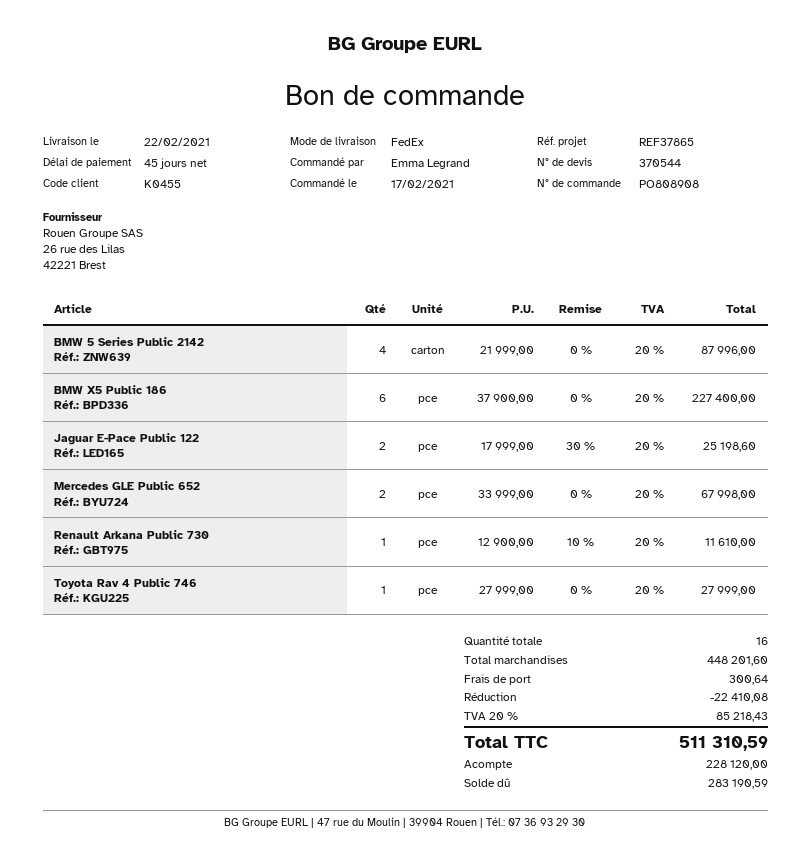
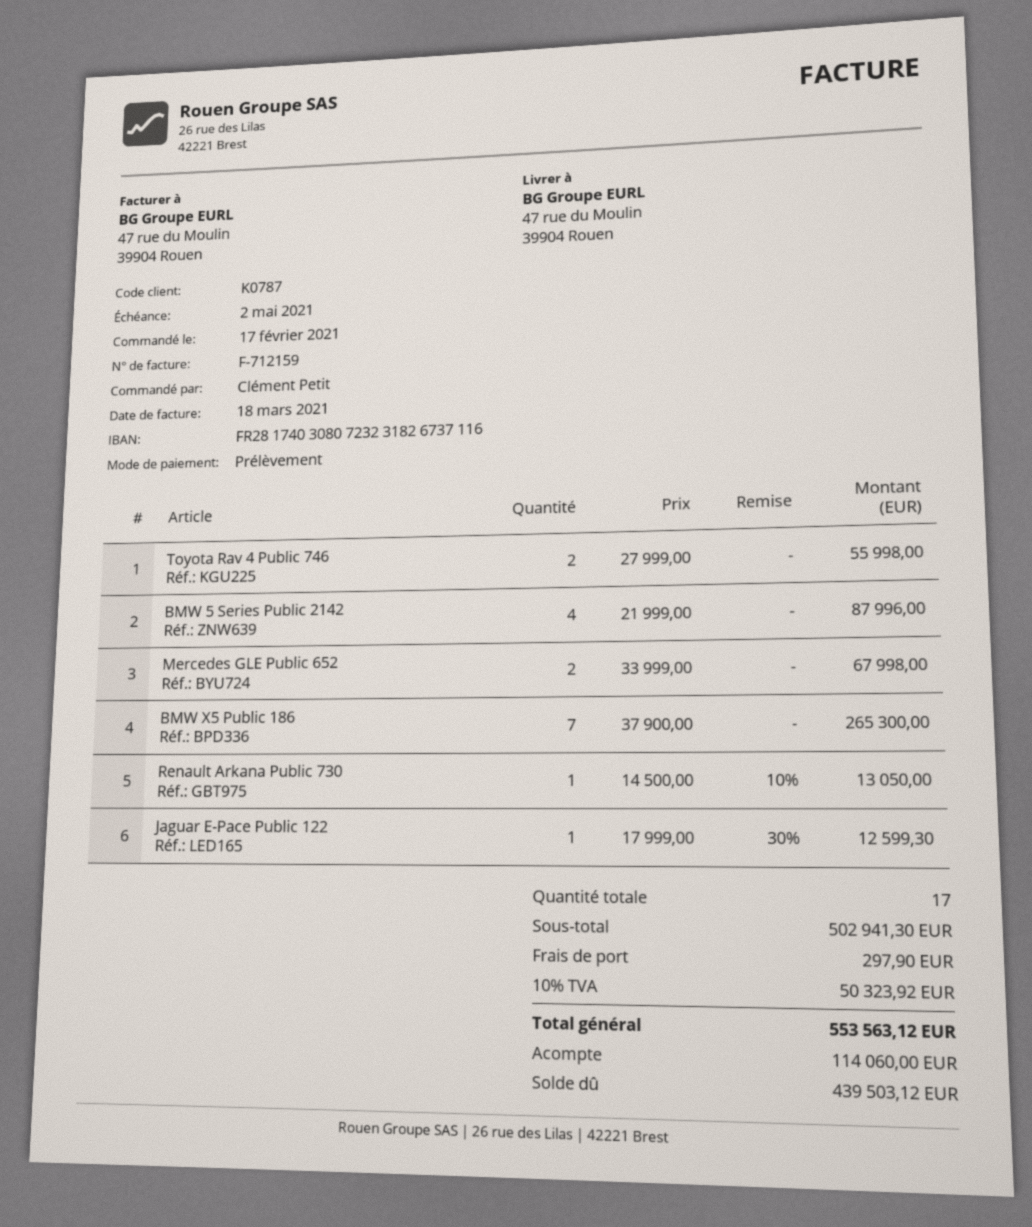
customer number: K0455 -> K0787
ordered by: Emma Legrand -> Clément Petit
BMW X5 Public 186: 6 x 37900.00 = 227400.00 -> 7 x 37900.00 = 265300.00
Jaguar E-Pace Public 122: 2 x 17999.00 - 30% = 25198.60 -> 1 x 17999.00 - 30% = 12599.30
Renault Arkana Public 730: 1 x 12900.00 - 10% = 11610.00 -> 1 x 14500.00 - 10% = 13050.00
Toyota Rav 4 Public 746: 1 x 27999.00 = 27999.00 -> 2 x 27999.00 = 55998.00
total quantity: 16 -> 17
subtotal: 448201.60 -> 502941.30
discount: 22410.08 -> none
shipping: 300.64 -> 297.90
tax: 20% = 85218.43 -> 10% = 50323.92
total: 511310.59 -> 553563.12
deposit: 228120.00 -> 114060.00
balance: 283190.59 -> 439503.12

